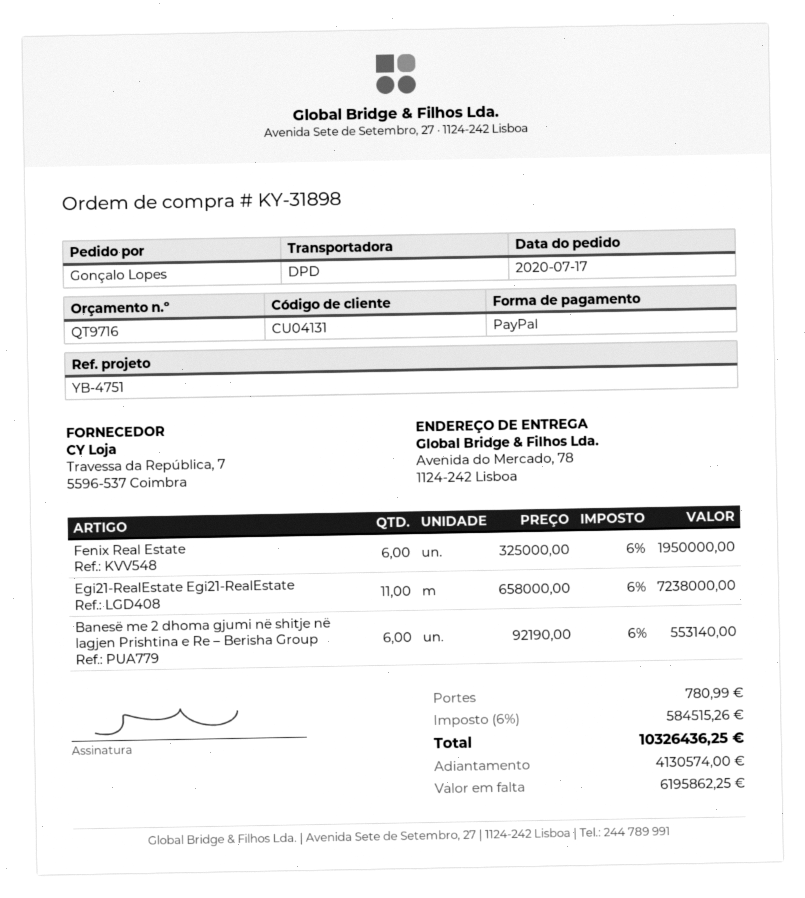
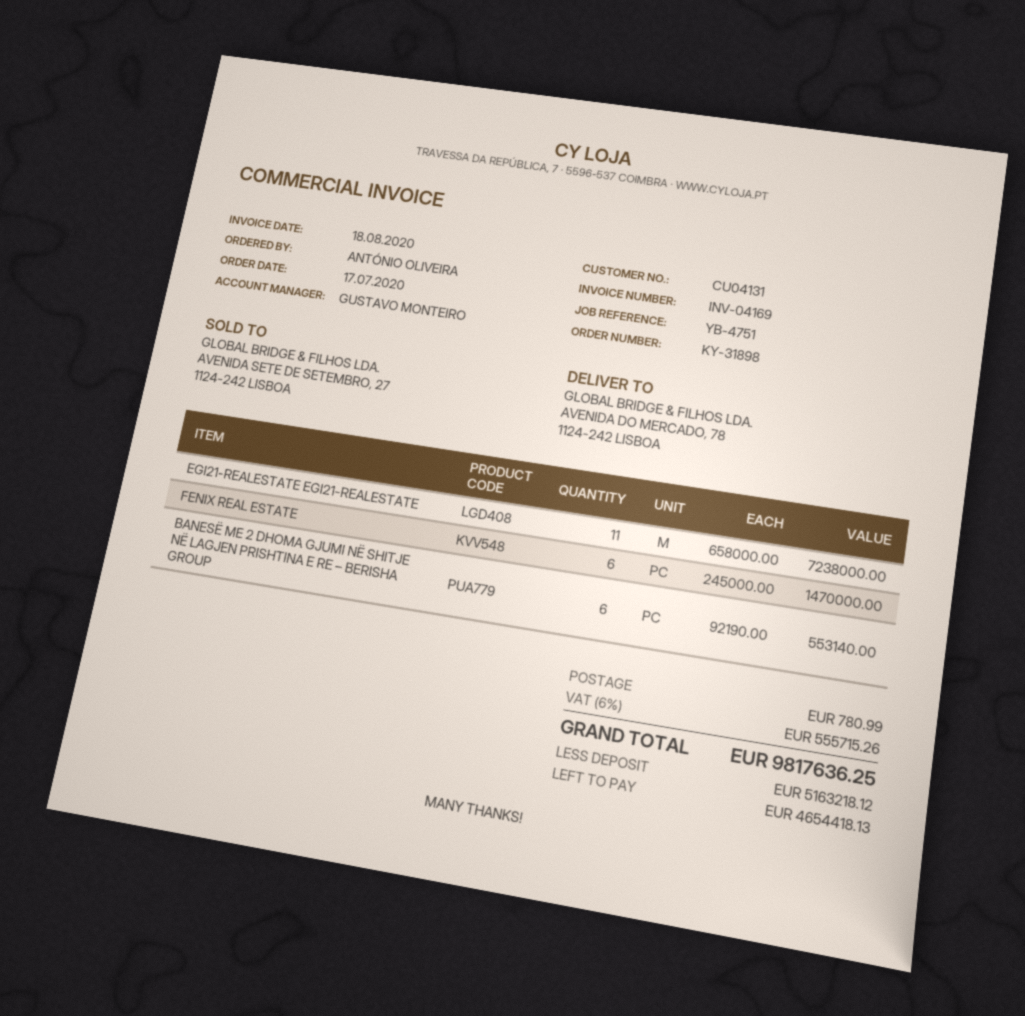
ordered by: Gonçalo Lopes -> ANTÓNIO OLIVEIRA
Fenix Real Estate: 6 x 325000.00 = 1950000.00 -> 6 x 245000.00 = 1470000.00
tax: 6% = 584515.26 -> 6% = 555715.26
total: 10326436.25 -> 9817636.25
deposit: 4130574.00 -> 5163218.12
balance: 6195862.25 -> 4654418.13

